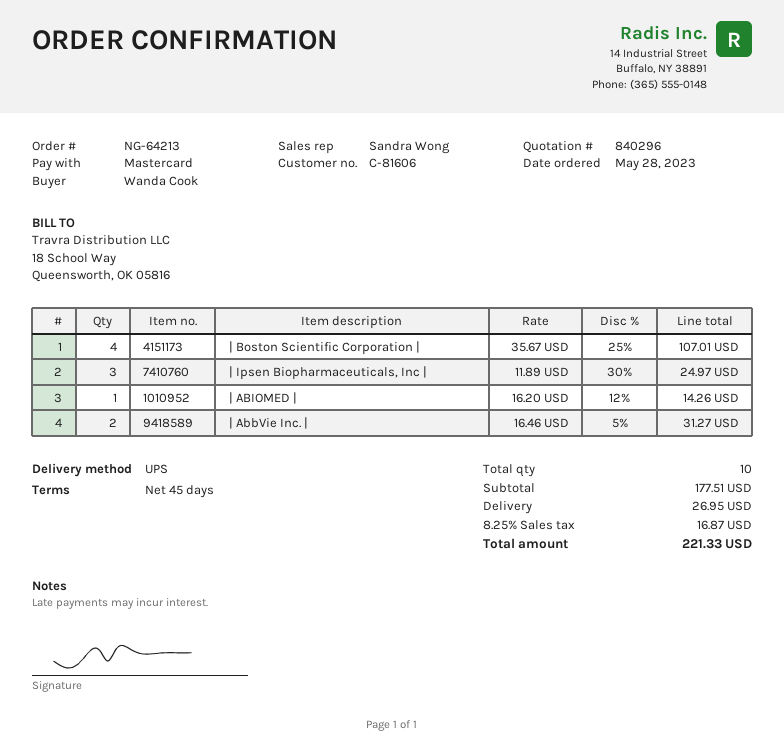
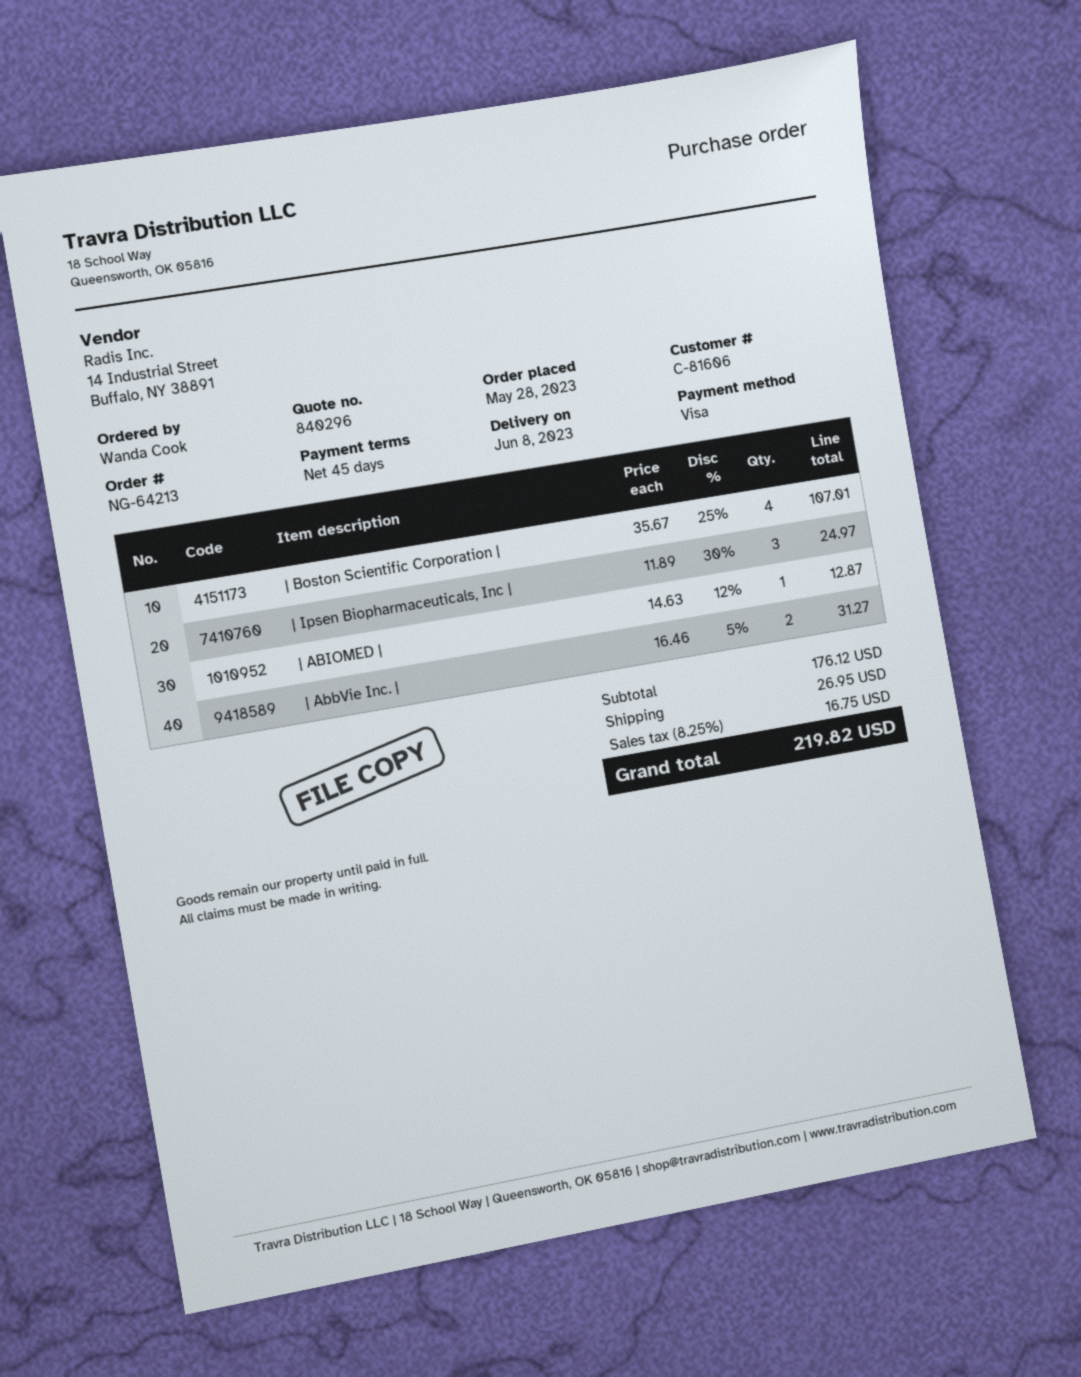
payment method: Mastercard -> Visa
| ABIOMED |: 1 x 16.20 - 12% = 14.26 -> 1 x 14.63 - 12% = 12.87
subtotal: 177.51 -> 176.12
tax: 8.25% = 16.87 -> 8.25% = 16.75
total: 221.33 -> 219.82

